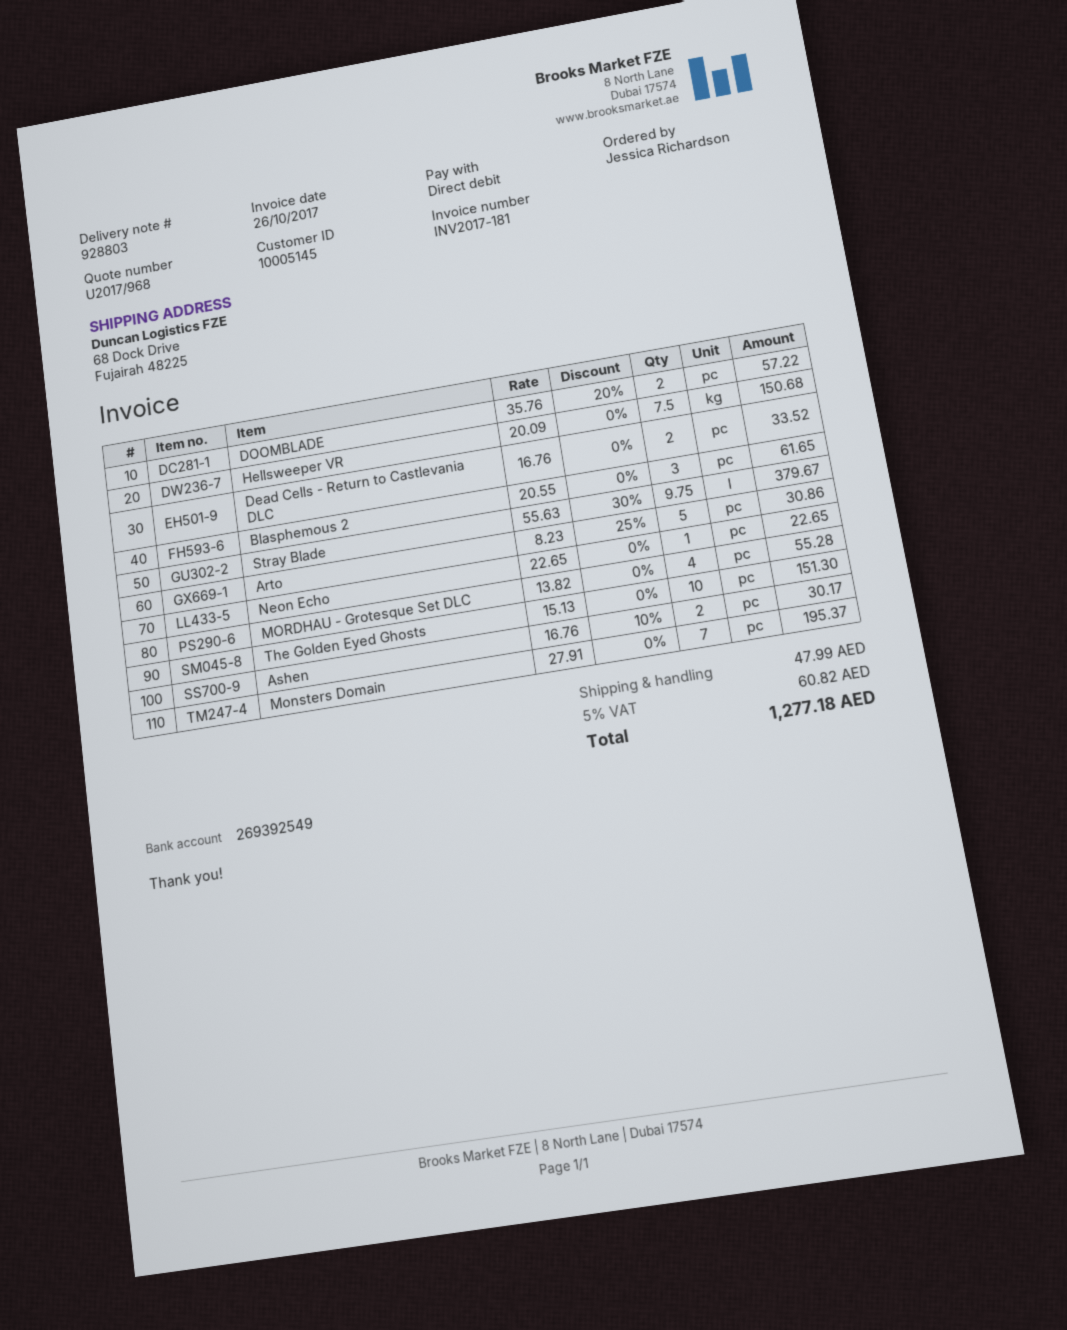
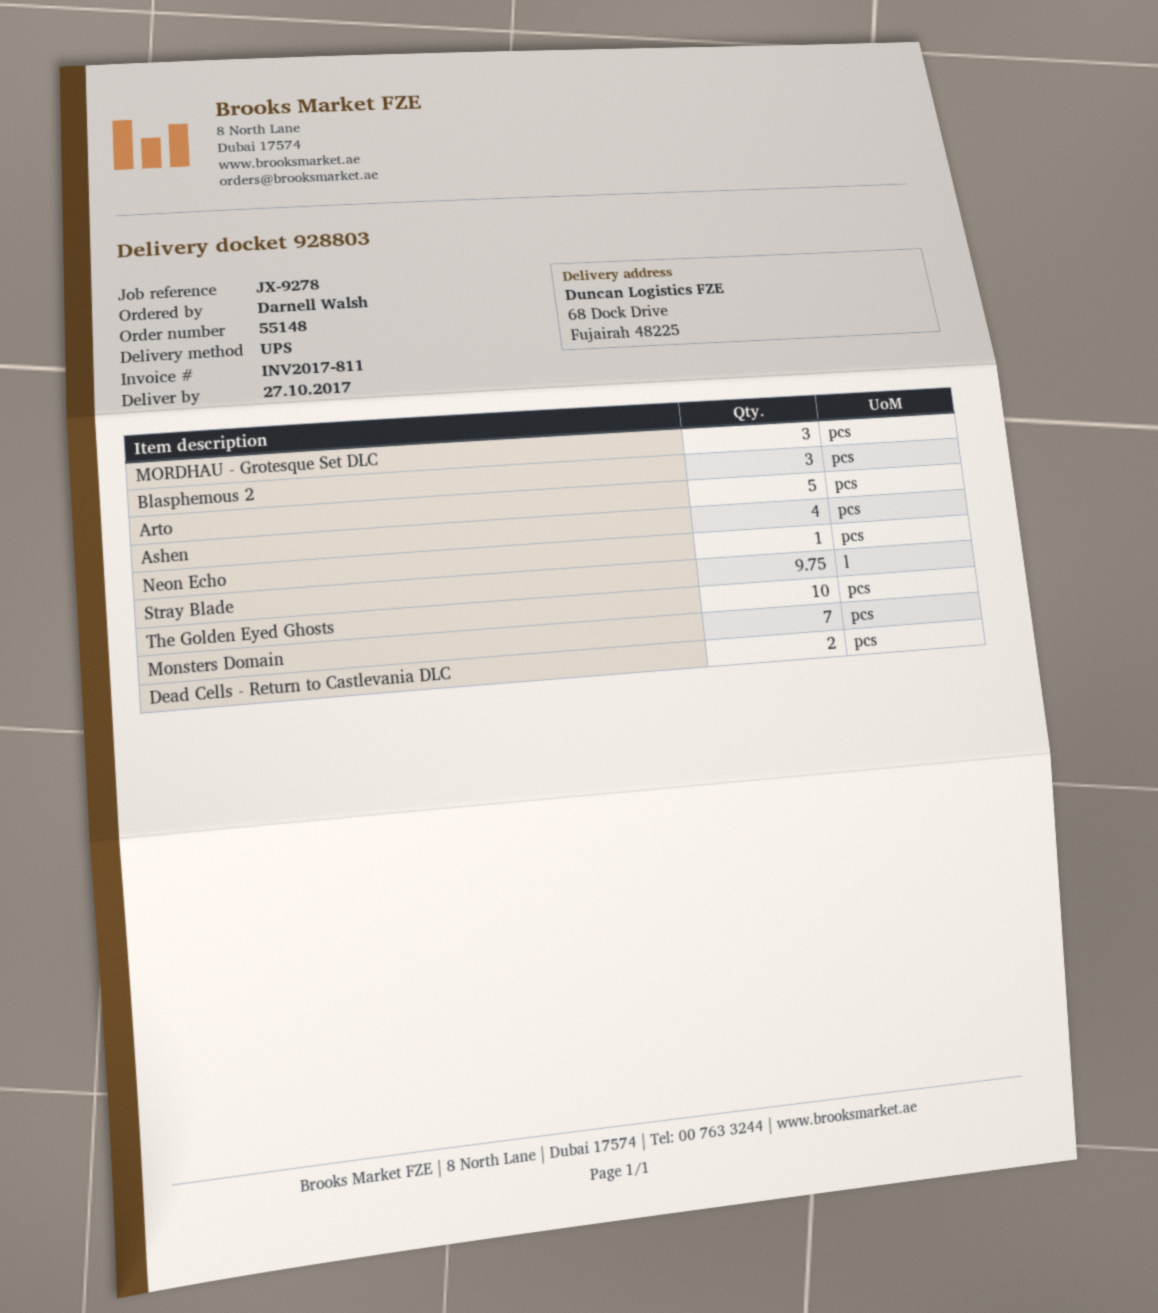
invoice number: INV2017-181 -> INV2017-811
ordered by: Jessica Richardson -> Darnell Walsh
DOOMBLADE: 2 -> none
Hellsweeper VR: 7.5 -> none
MORDHAU - Grotesque Set DLC: 4 -> 3
Ashen: 2 -> 4

